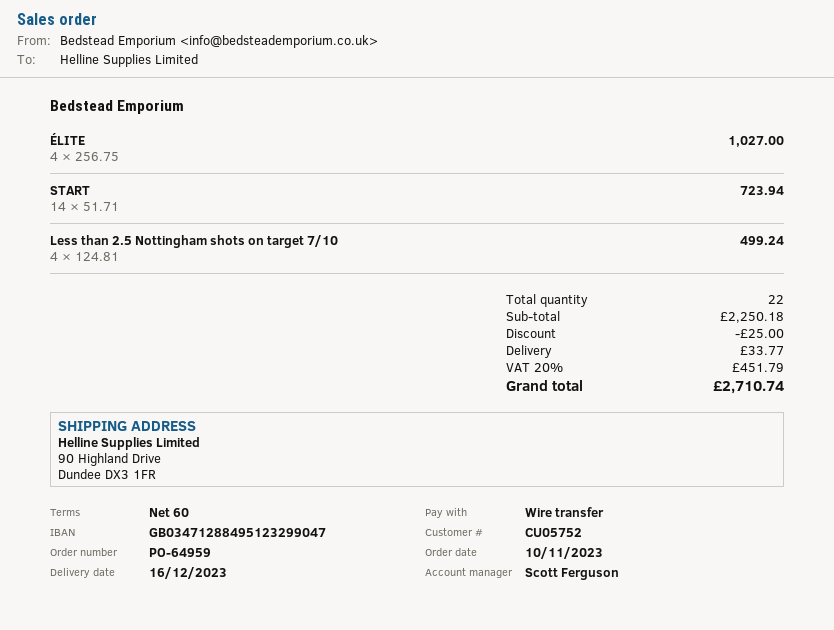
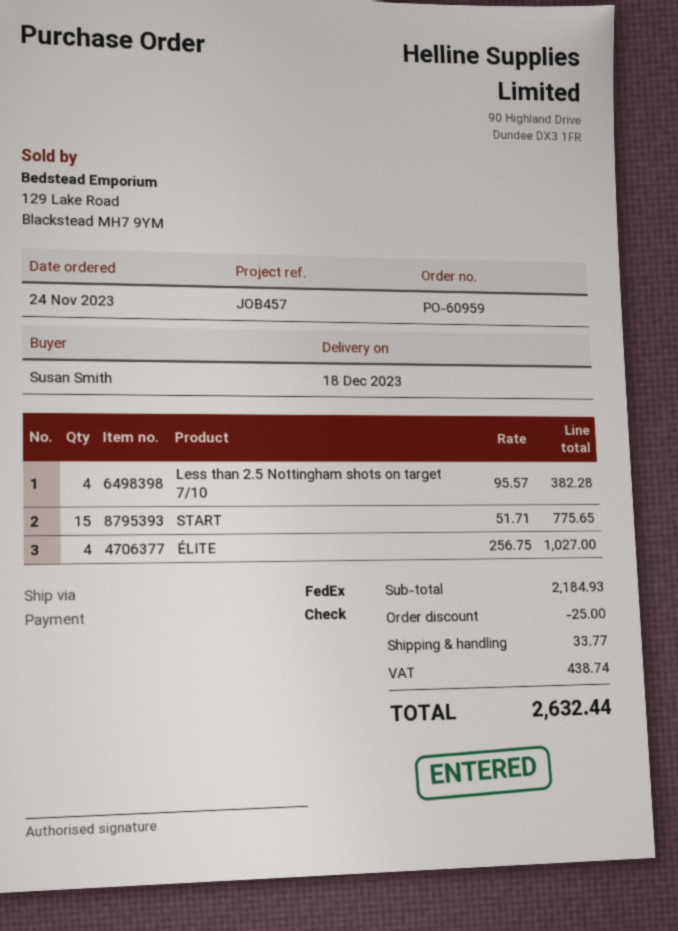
order number: PO-64959 -> PO-60959
order date: 2023-11-10 -> 2023-11-24
delivery date: 2023-12-16 -> 2023-12-18
payment method: bank transfer -> cheque
START: 14 x 51.71 = 723.94 -> 15 x 51.71 = 775.65
Less than 2.5 Nottingham shots on target 7/10: 4 x 124.81 = 499.24 -> 4 x 95.57 = 382.28
subtotal: 2250.18 -> 2184.93
tax: 451.79 -> 438.74
total: 2710.74 -> 2632.44

